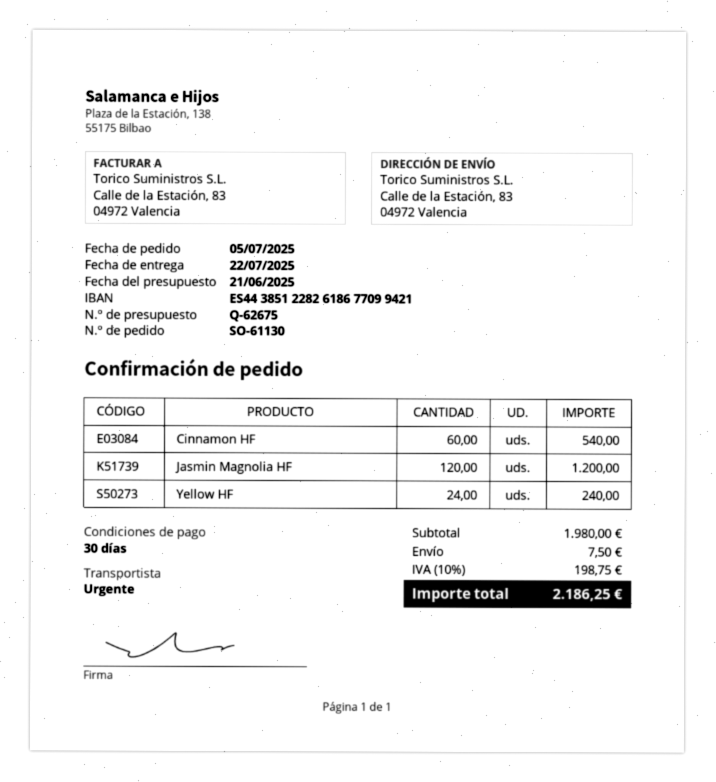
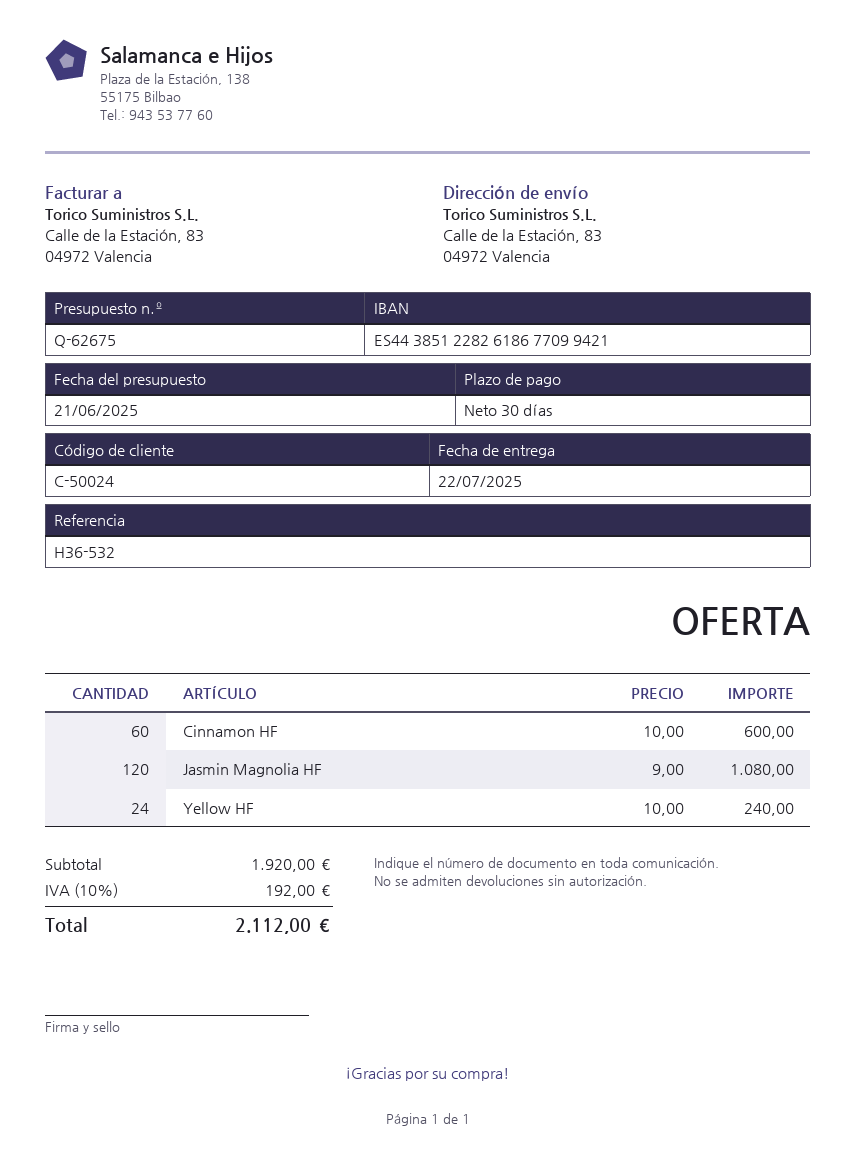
Cinnamon HF: 60 for 540.00 -> 60 for 600.00
Jasmin Magnolia HF: 120 for 1200.00 -> 120 for 1080.00
subtotal: 1980.00 -> 1920.00
shipping: 7.50 -> none
tax: 10% = 198.75 -> 10% = 192.00
total: 2186.25 -> 2112.00

